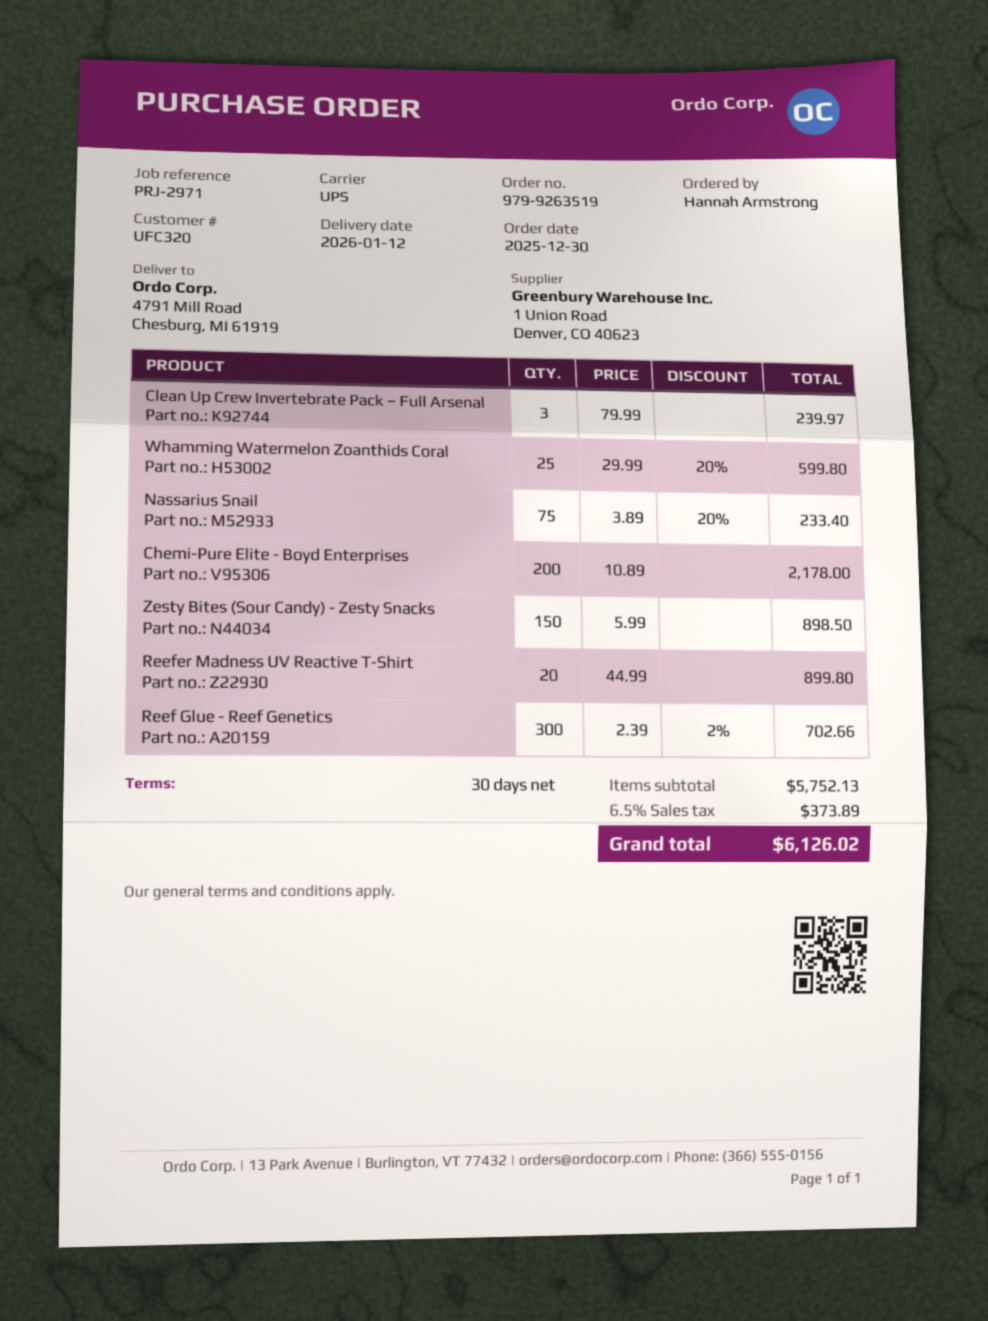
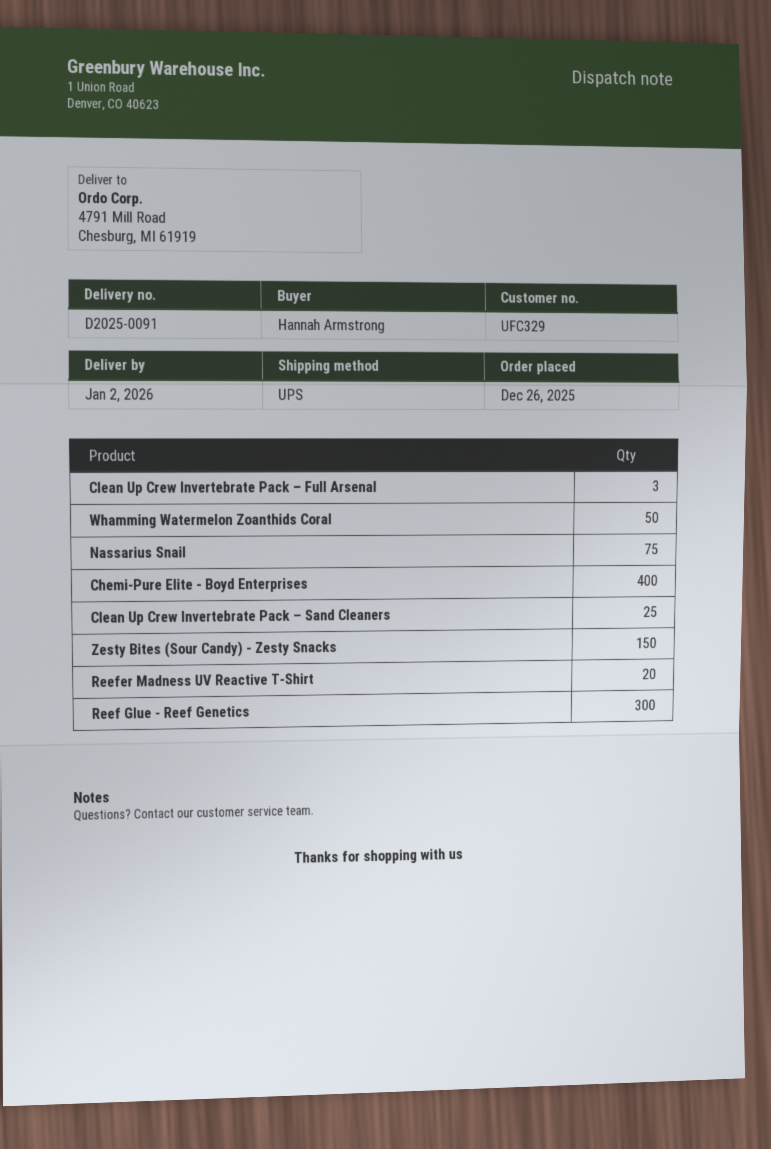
order date: 2025-12-30 -> 2025-12-26
delivery date: 2026-01-12 -> 2026-01-02
customer number: UFC320 -> UFC329
Whamming Watermelon Zoanthids Coral: 25 -> 50
Chemi-Pure Elite - Boyd Enterprises: 200 -> 400
Clean Up Crew Invertebrate Pack – Sand Cleaners: none -> 25

